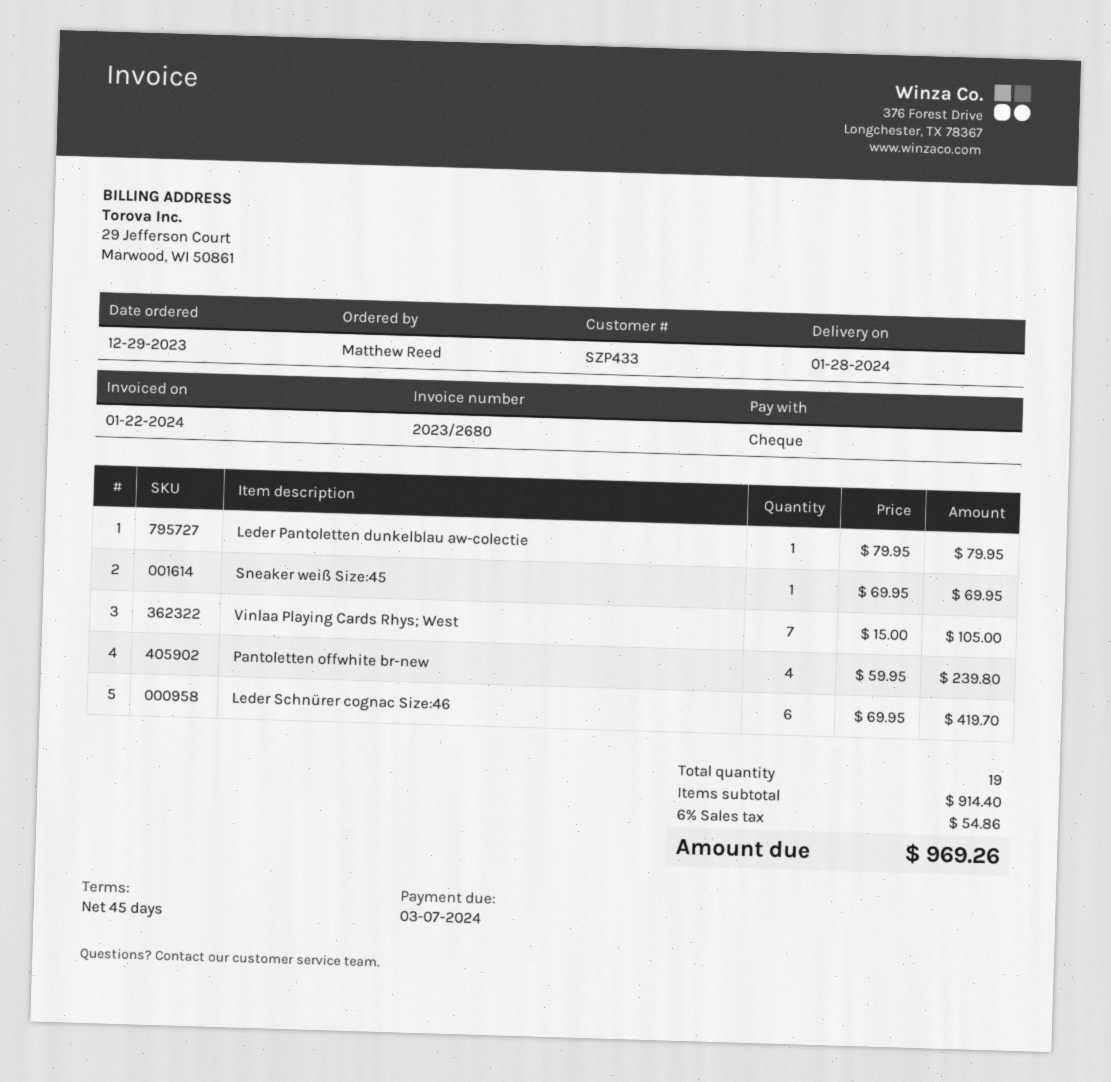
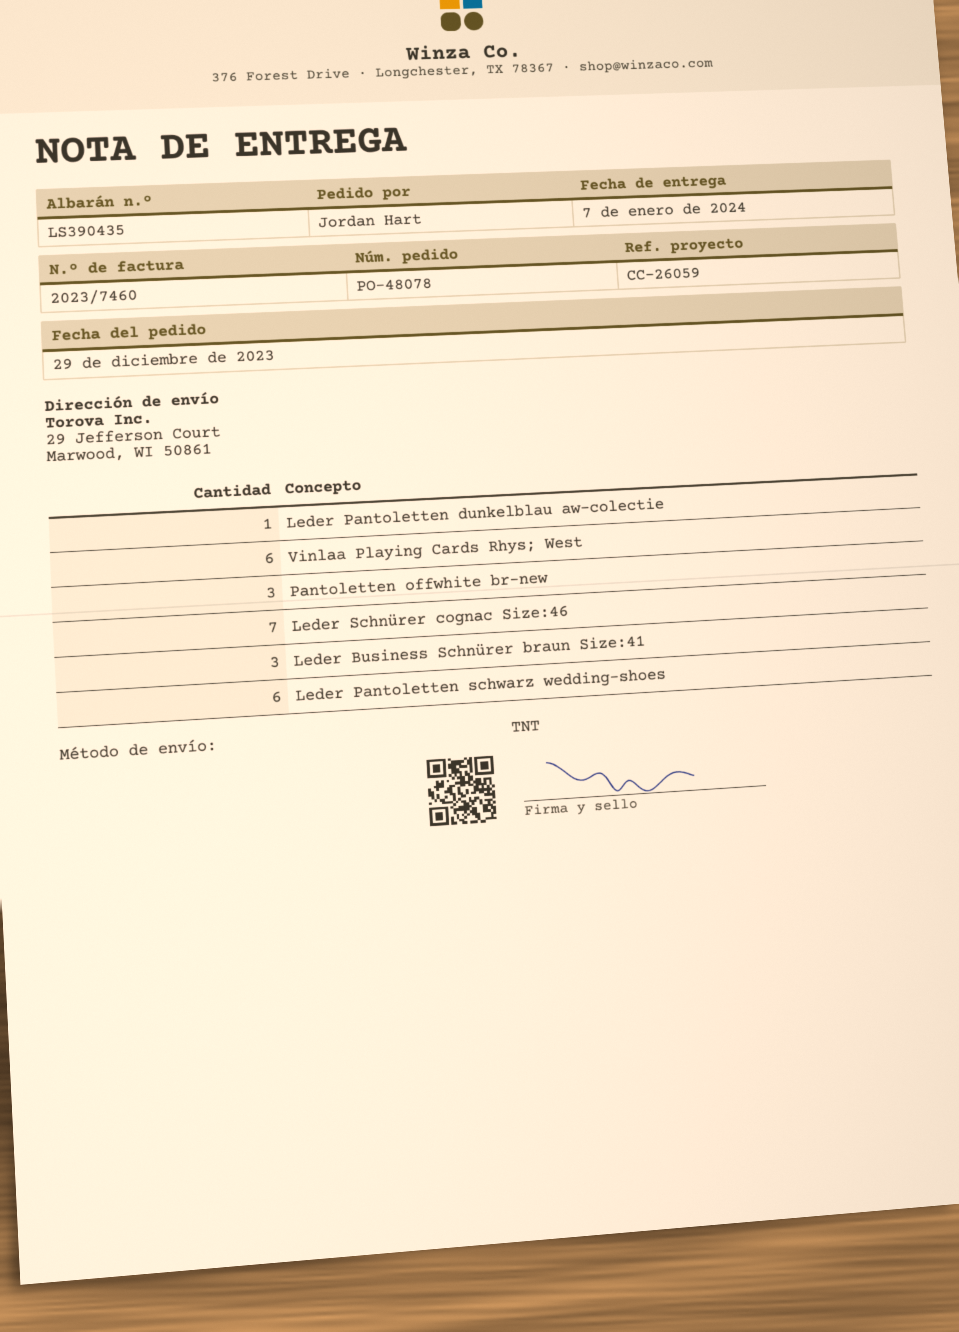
delivery date: 2024-01-28 -> 2024-01-07
invoice number: 2023/2680 -> 2023/7460
ordered by: Matthew Reed -> Jordan Hart
Sneaker weiß Size:45: 1 -> none
Vinlaa Playing Cards Rhys; West: 7 -> 6
Pantoletten offwhite br-new: 4 -> 3
Leder Schnürer cognac Size:46: 6 -> 7
Leder Business Schnürer braun Size:41: none -> 3
Leder Pantoletten schwarz wedding-shoes: none -> 6

